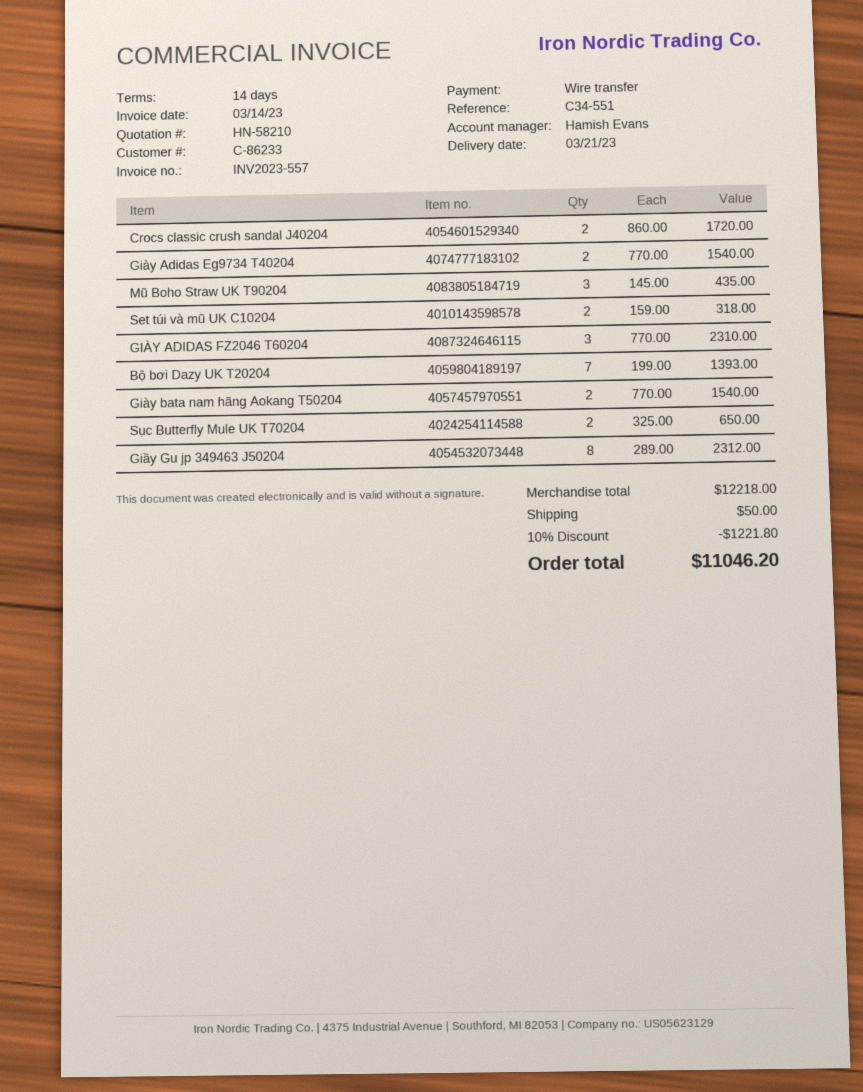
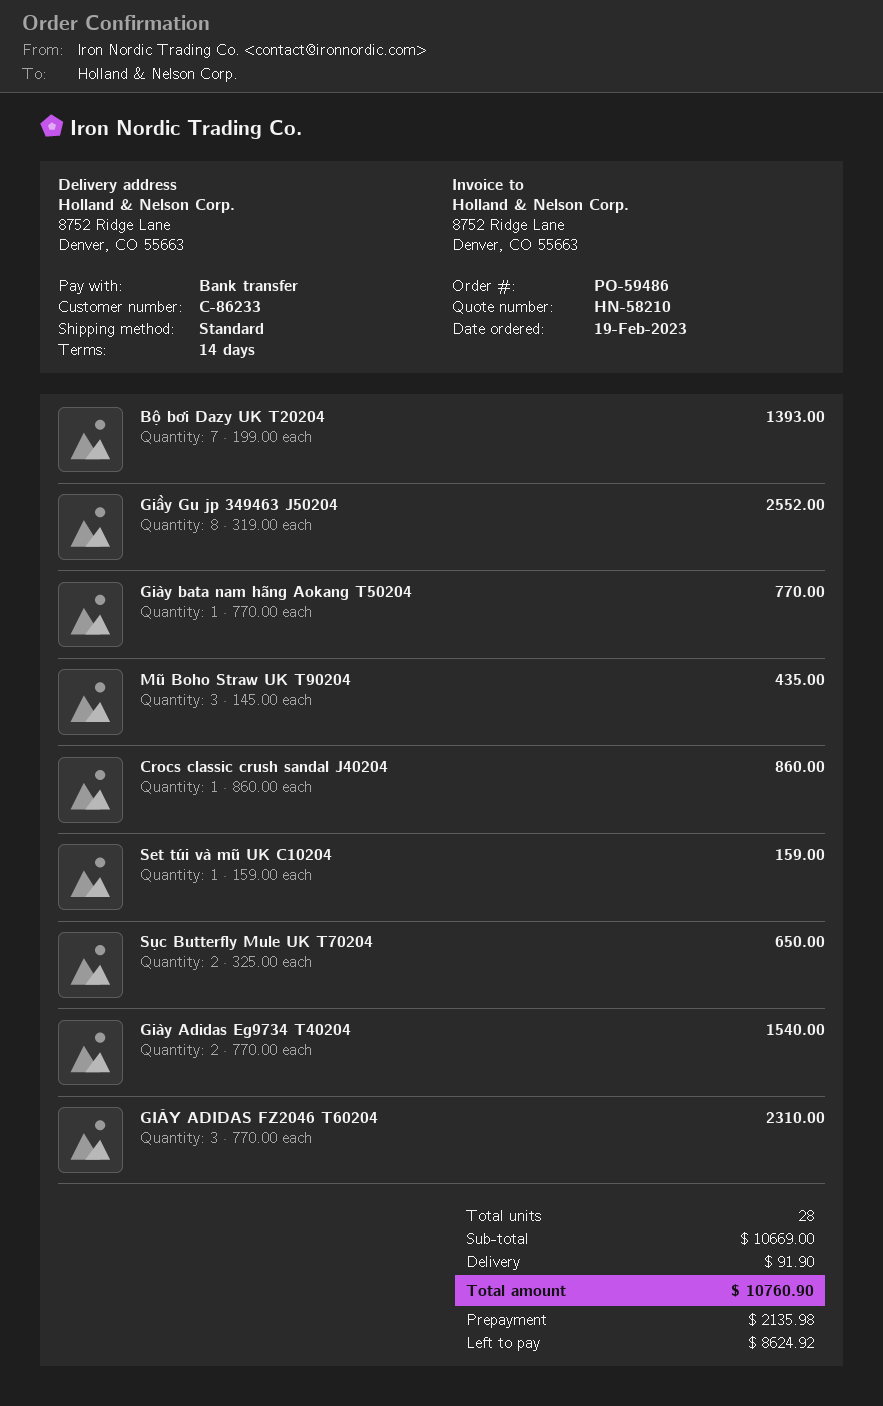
Crocs classic crush sandal J40204: 2 x 860.00 = 1720.00 -> 1 x 860.00 = 860.00
Set túi và mũ UK C10204: 2 x 159.00 = 318.00 -> 1 x 159.00 = 159.00
Giày bata nam hãng Aokang T50204: 2 x 770.00 = 1540.00 -> 1 x 770.00 = 770.00
Giầy Gu jp 349463 J50204: 8 x 289.00 = 2312.00 -> 8 x 319.00 = 2552.00
subtotal: 12218.00 -> 10669.00
discount: 10% = 1221.80 -> none
shipping: 50.00 -> 91.90
total: 11046.20 -> 10760.90

